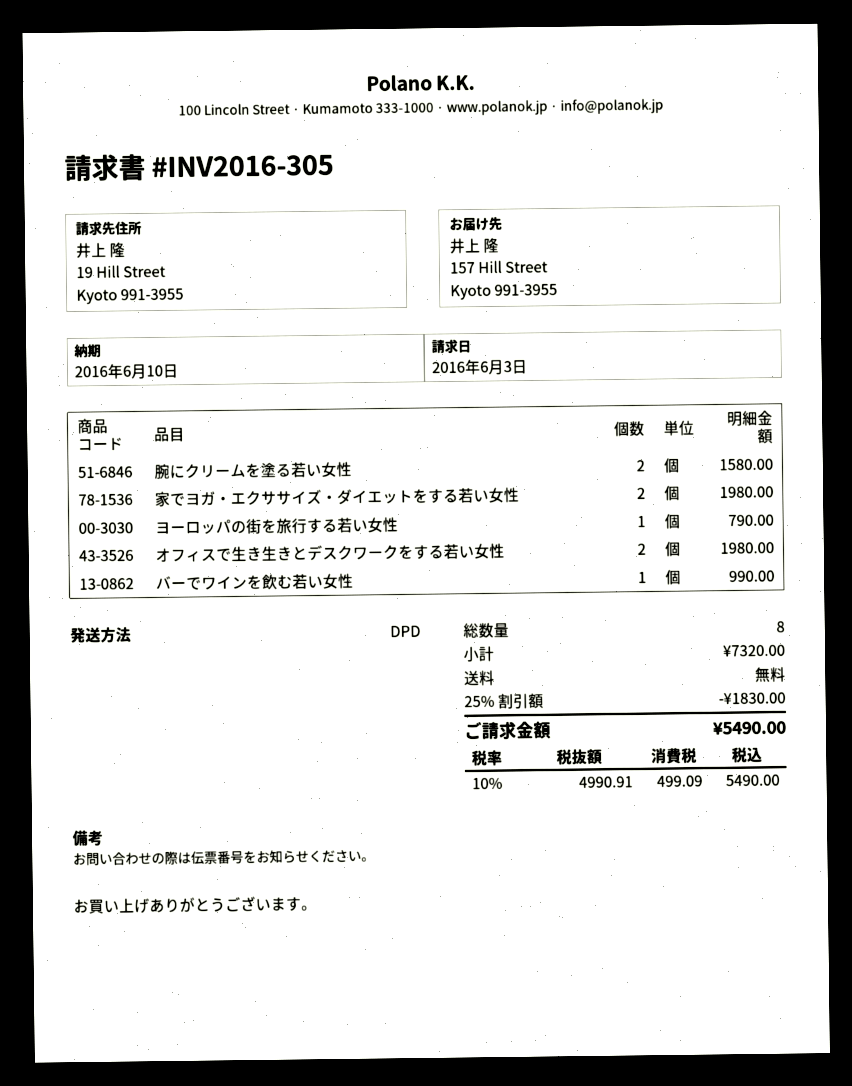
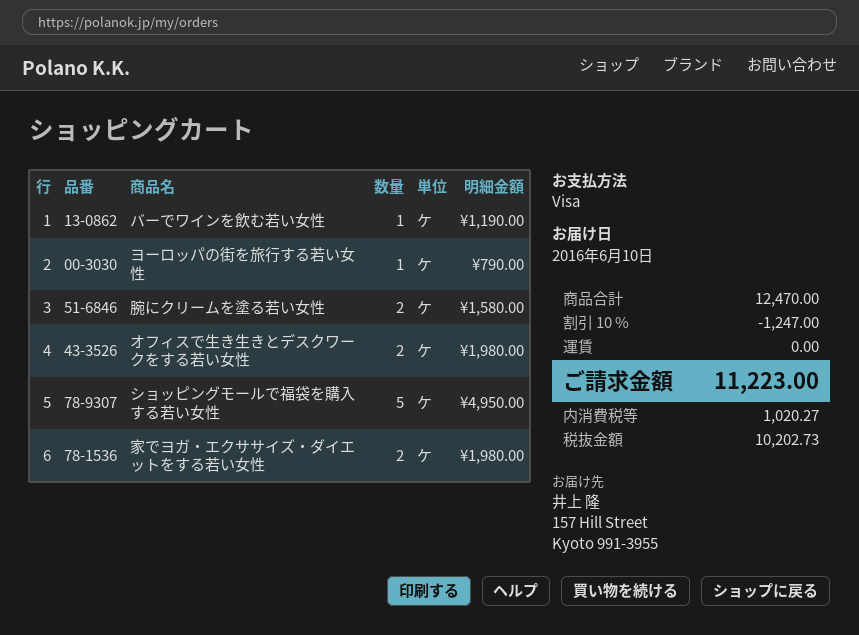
バーでワインを飲む若い女性: 1 for 990.00 -> 1 for 1190.00
ショッピングモールで福袋を購入する若い女性: none -> 5 for 4950.00
subtotal: 7320.00 -> 12470.00
discount: 25% = 1830.00 -> 10% = 1247.00
net: 4990.91 -> 10202.73
tax: 499.09 -> 1020.27
total: 5490.00 -> 11223.00

